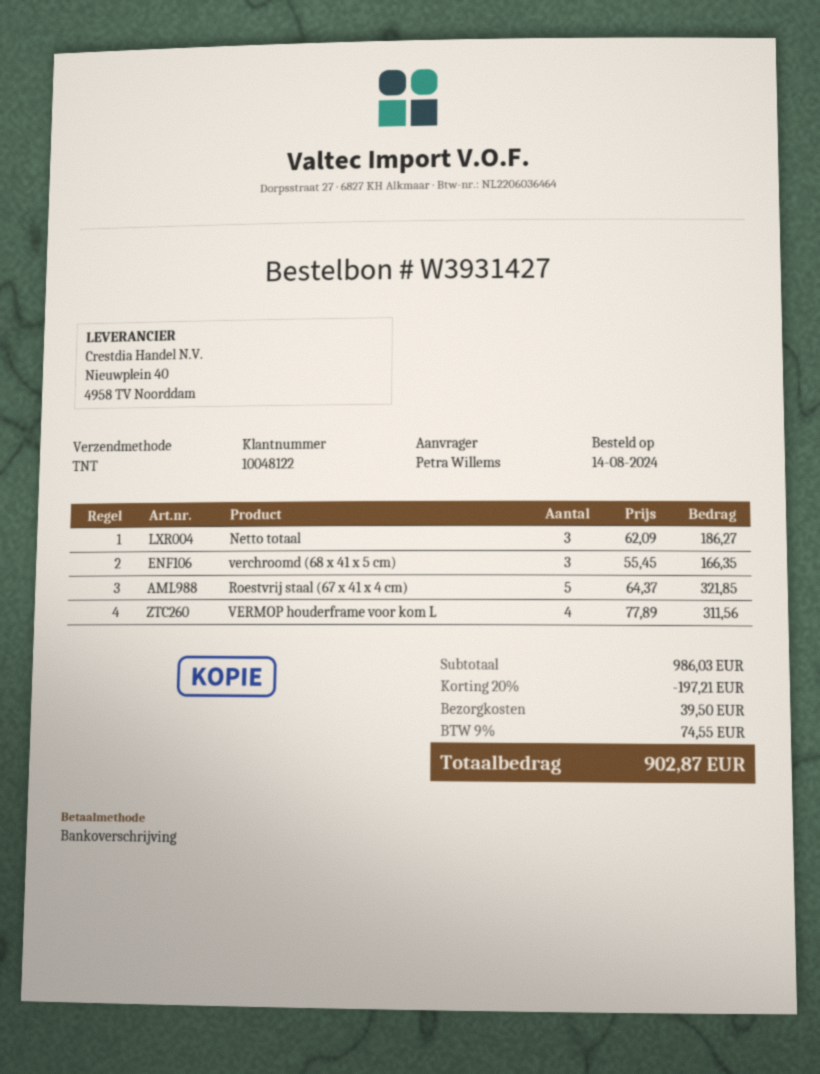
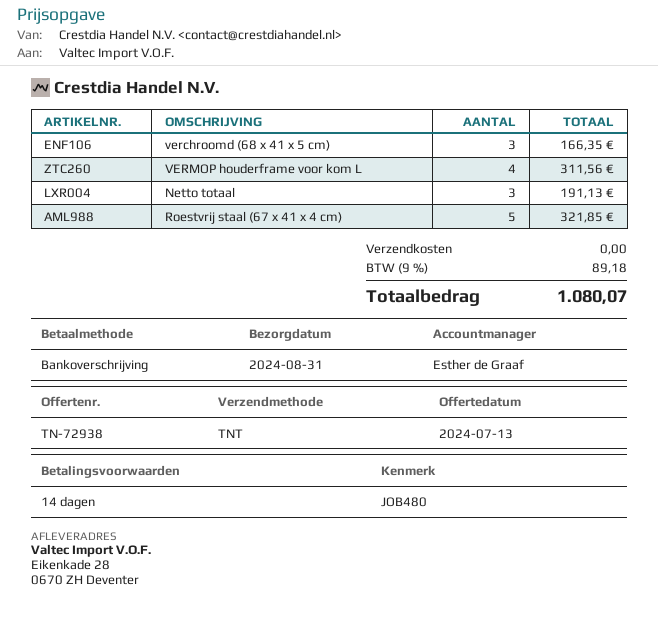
Netto totaal: 3 for 186.27 -> 3 for 191.13
discount: 20% = 197.21 -> none
shipping: 39.50 -> 0.00
tax: 9% = 74.55 -> 9% = 89.18
total: 902.87 -> 1080.07

